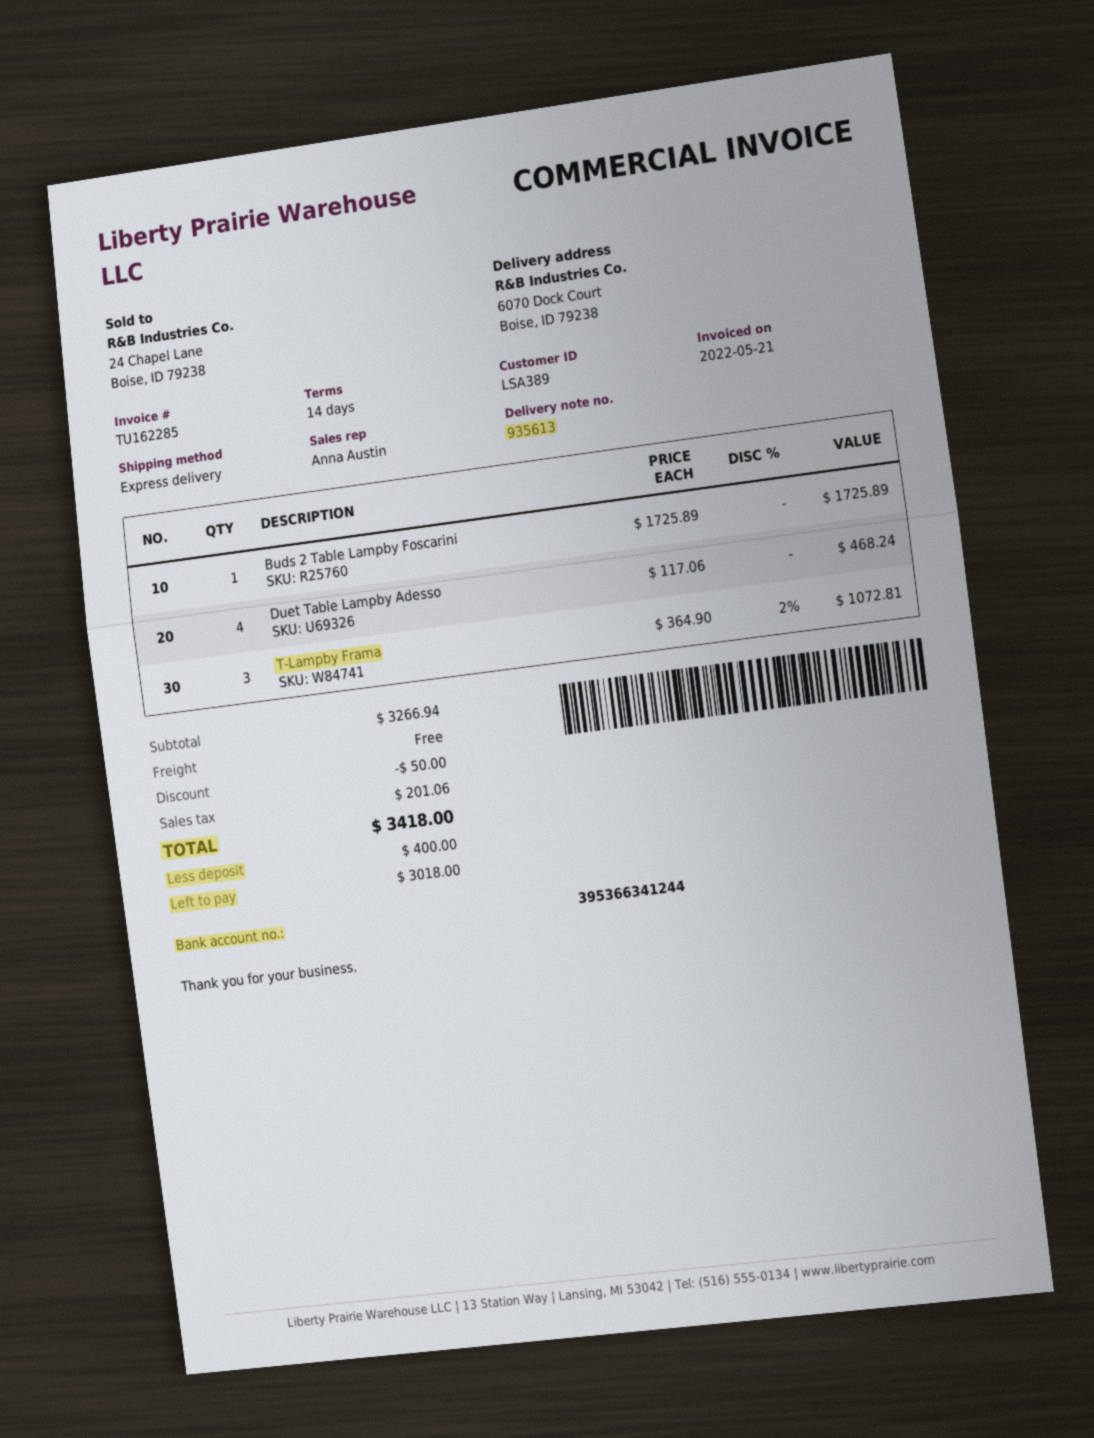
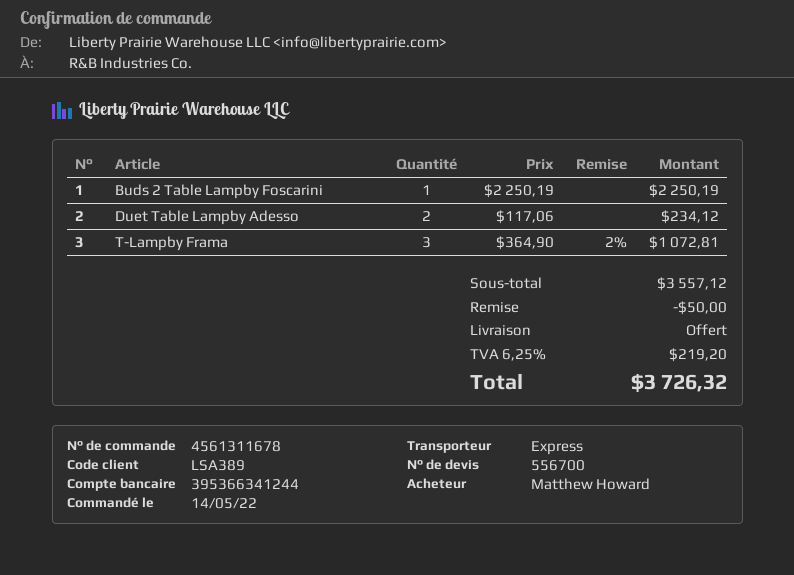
Buds 2 Table Lampby Foscarini: 1 x 1725.89 = 1725.89 -> 1 x 2250.19 = 2250.19
Duet Table Lampby Adesso: 4 x 117.06 = 468.24 -> 2 x 117.06 = 234.12
subtotal: 3266.94 -> 3557.12
tax: 201.06 -> 219.20
total: 3418.00 -> 3726.32

